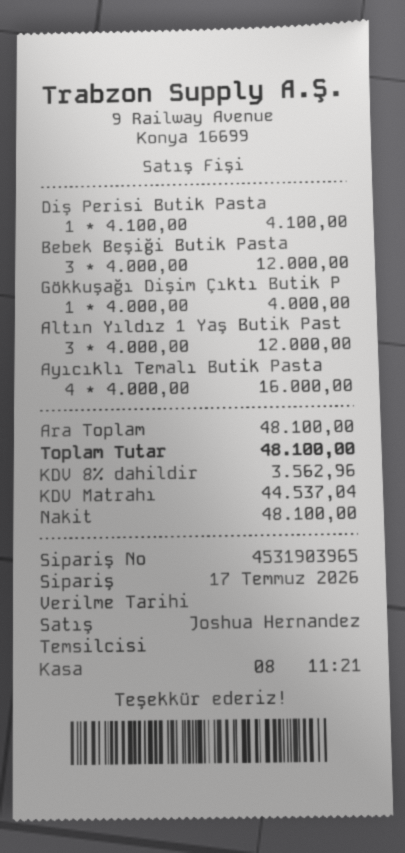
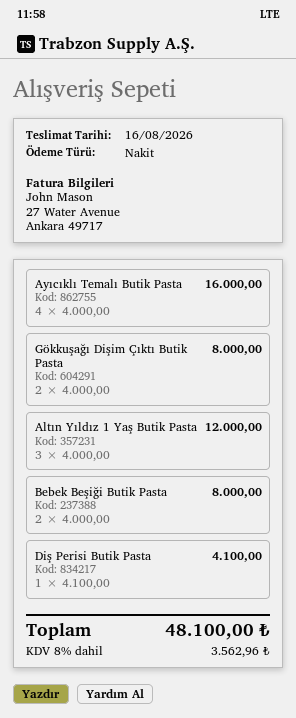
Bebek Beşiği Butik Pasta: 3 x 4000.00 = 12000.00 -> 2 x 4000.00 = 8000.00
Gökkuşağı Dişim Çıktı Butik P: 1 x 4000.00 = 4000.00 -> 2 x 4000.00 = 8000.00

